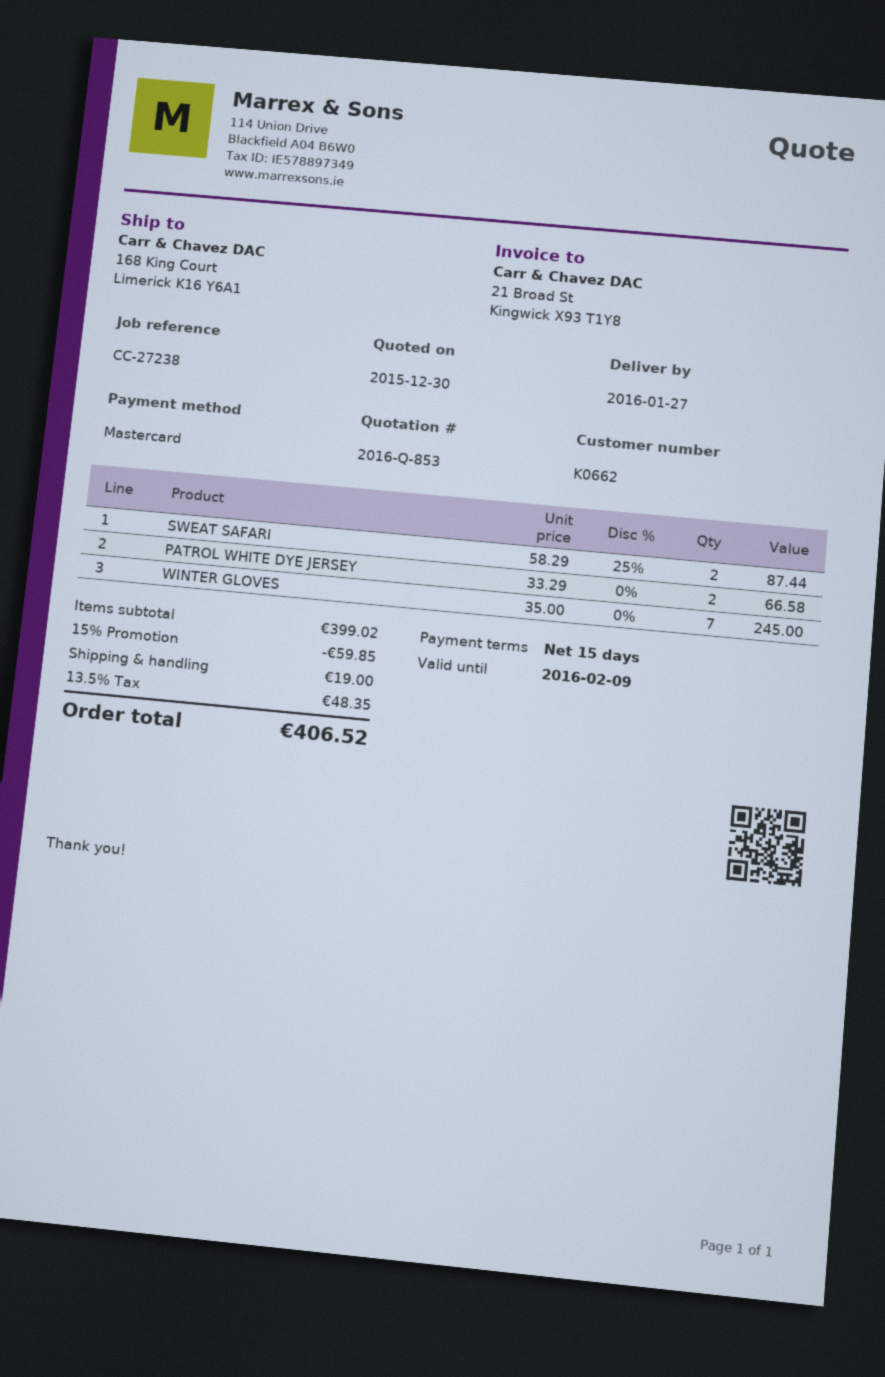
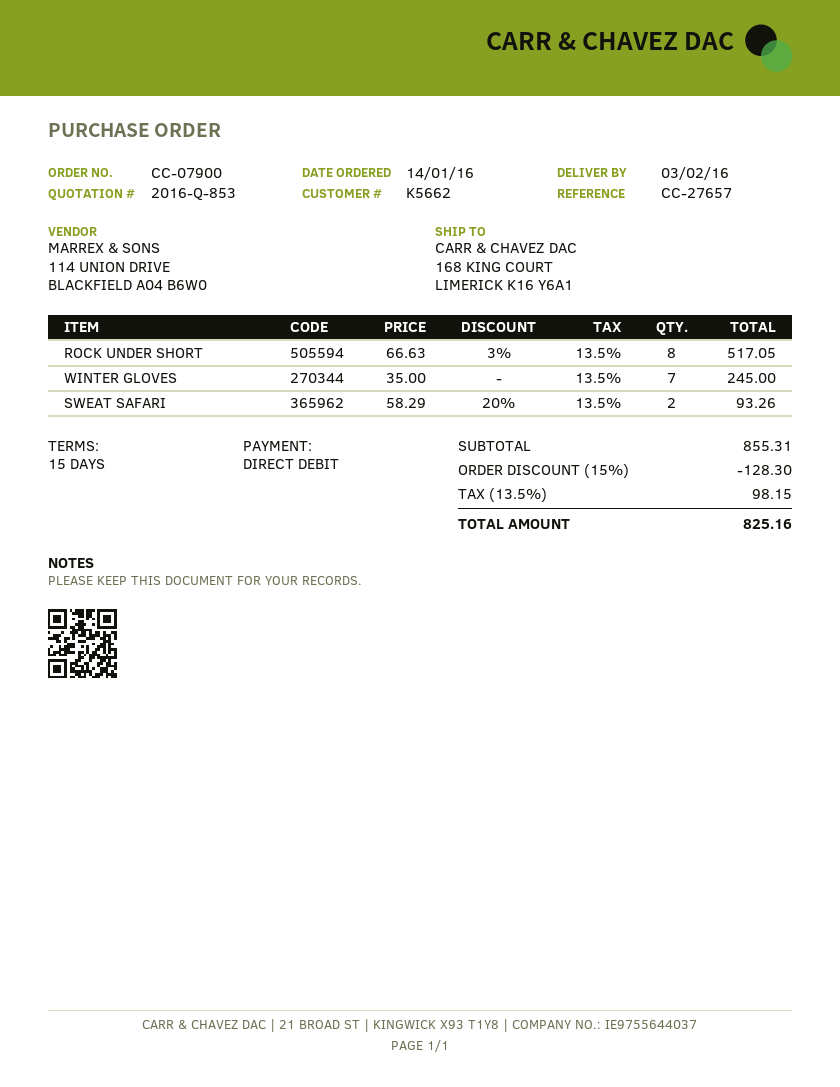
delivery date: 2016-01-27 -> 2016-02-03
customer number: K0662 -> K5662
reference: CC-27238 -> CC-27657
payment method: Mastercard -> direct debit
SWEAT SAFARI: 2 x 58.29 - 25% = 87.44 -> 2 x 58.29 - 20% = 93.26
PATROL WHITE DYE JERSEY: 2 x 33.29 = 66.58 -> none
ROCK UNDER SHORT: none -> 8 x 66.63 - 3% = 517.05
subtotal: 399.02 -> 855.31
discount: 15% = 59.85 -> 15% = 128.30
shipping: 19.00 -> none
tax: 13.5% = 48.35 -> 13.5% = 98.15
total: 406.52 -> 825.16

